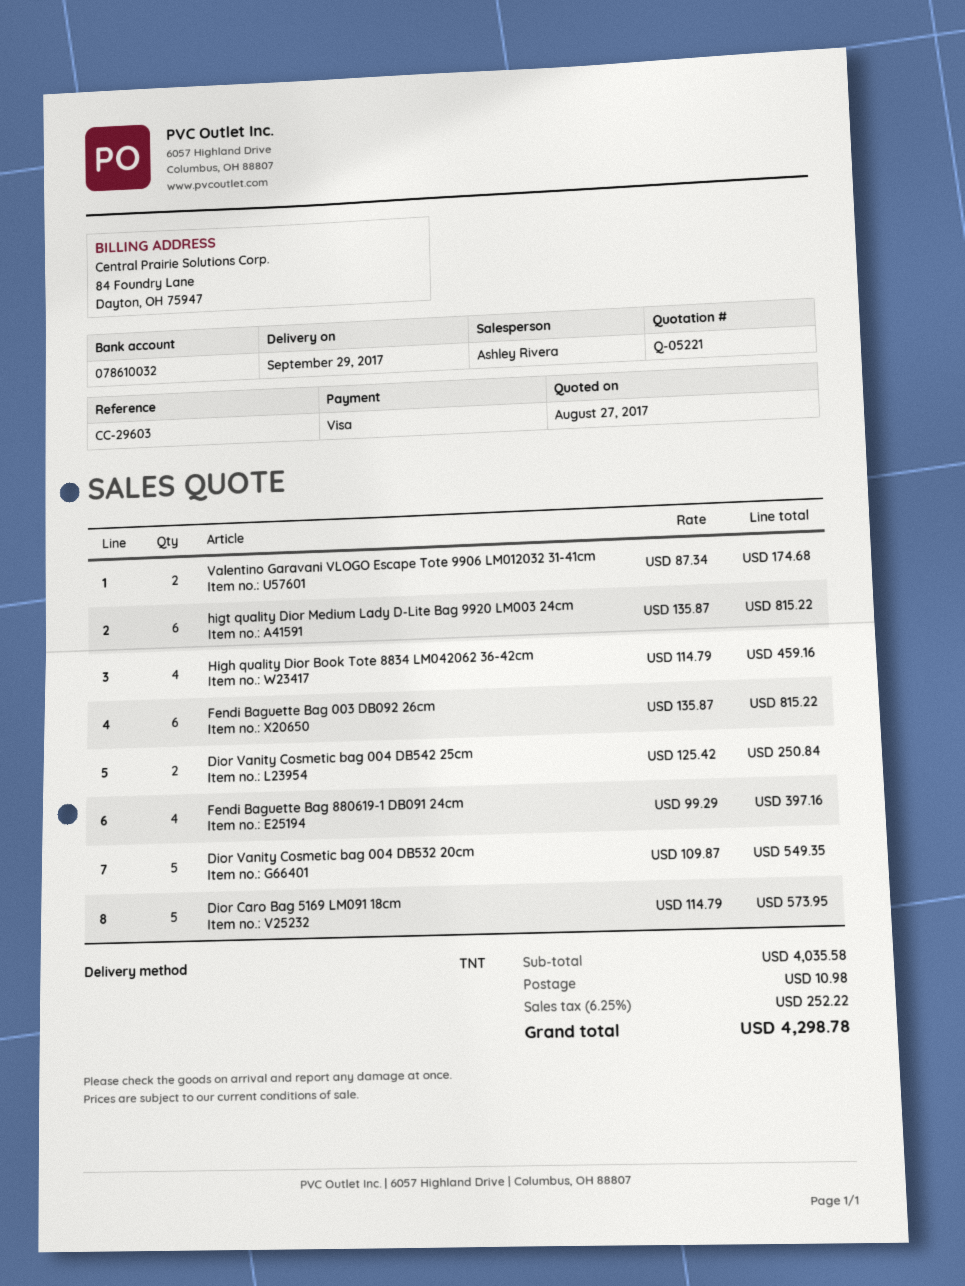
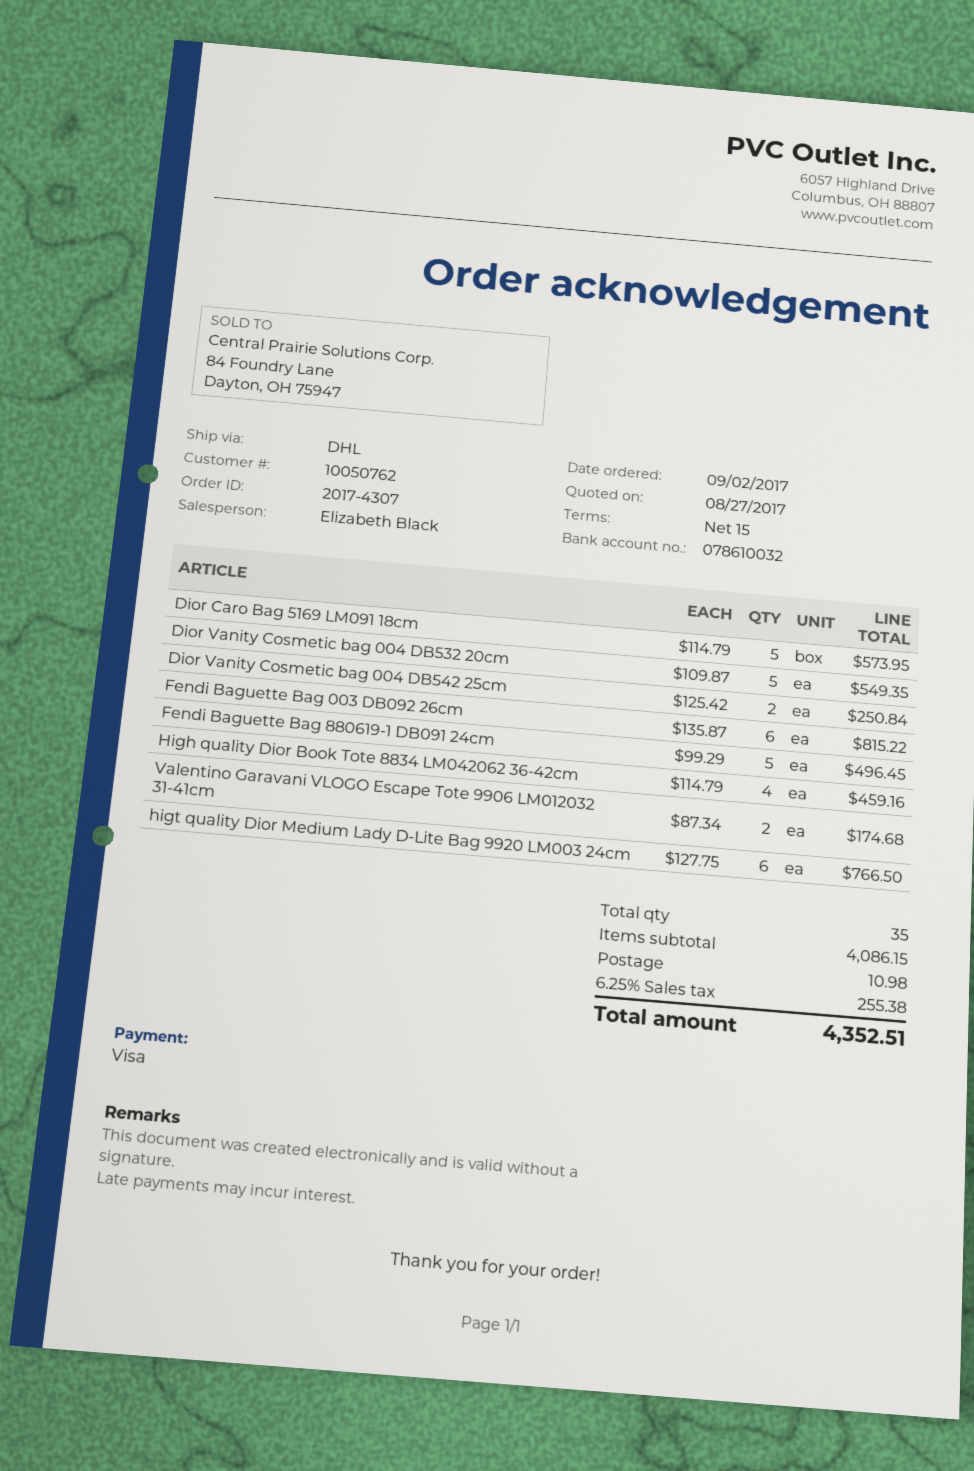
sales rep: Ashley Rivera -> Elizabeth Black
shipping method: TNT -> DHL
higt quality Dior Medium Lady D-Lite Bag 9920 LM003 24cm: 6 x 135.87 = 815.22 -> 6 x 127.75 = 766.50
Fendi Baguette Bag 880619-1 DB091 24cm: 4 x 99.29 = 397.16 -> 5 x 99.29 = 496.45
subtotal: 4035.58 -> 4086.15
tax: 6.25% = 252.22 -> 6.25% = 255.38
total: 4298.78 -> 4352.51

